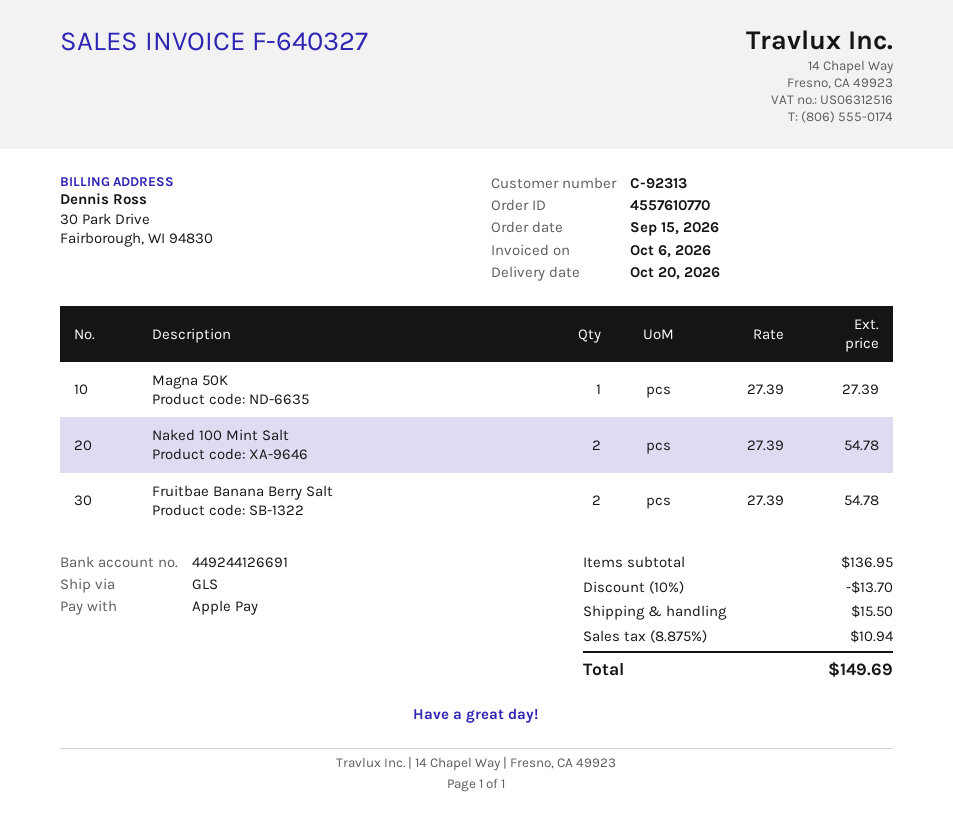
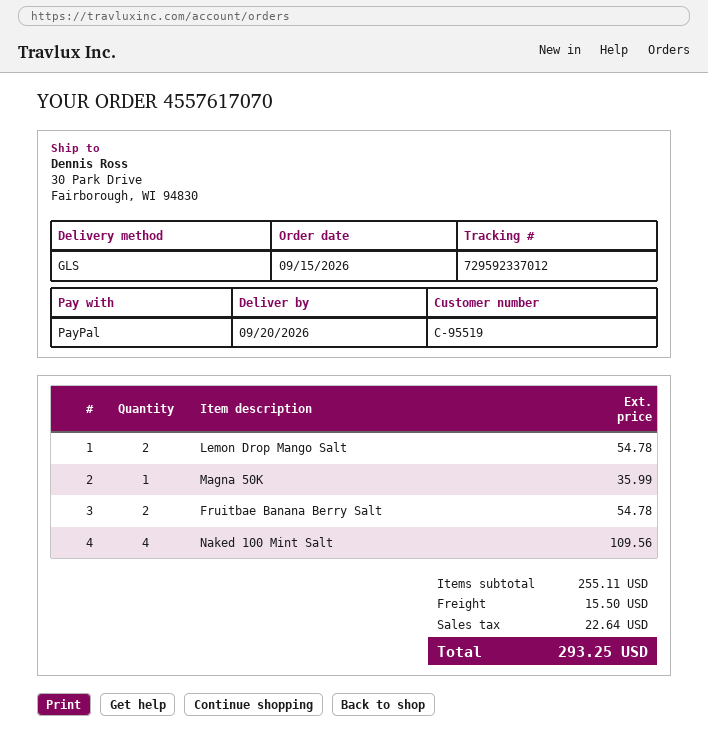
order number: 4557610770 -> 4557617070
delivery date: 2026-10-20 -> 2026-09-20
customer number: C-92313 -> C-95519
payment method: Apple Pay -> PayPal
Magna 50K: 1 for 27.39 -> 1 for 35.99
Naked 100 Mint Salt: 2 for 54.78 -> 4 for 109.56
Lemon Drop Mango Salt: none -> 2 for 54.78
subtotal: 136.95 -> 255.11
discount: 10% = 13.70 -> none
tax: 10.94 -> 22.64
total: 149.69 -> 293.25

